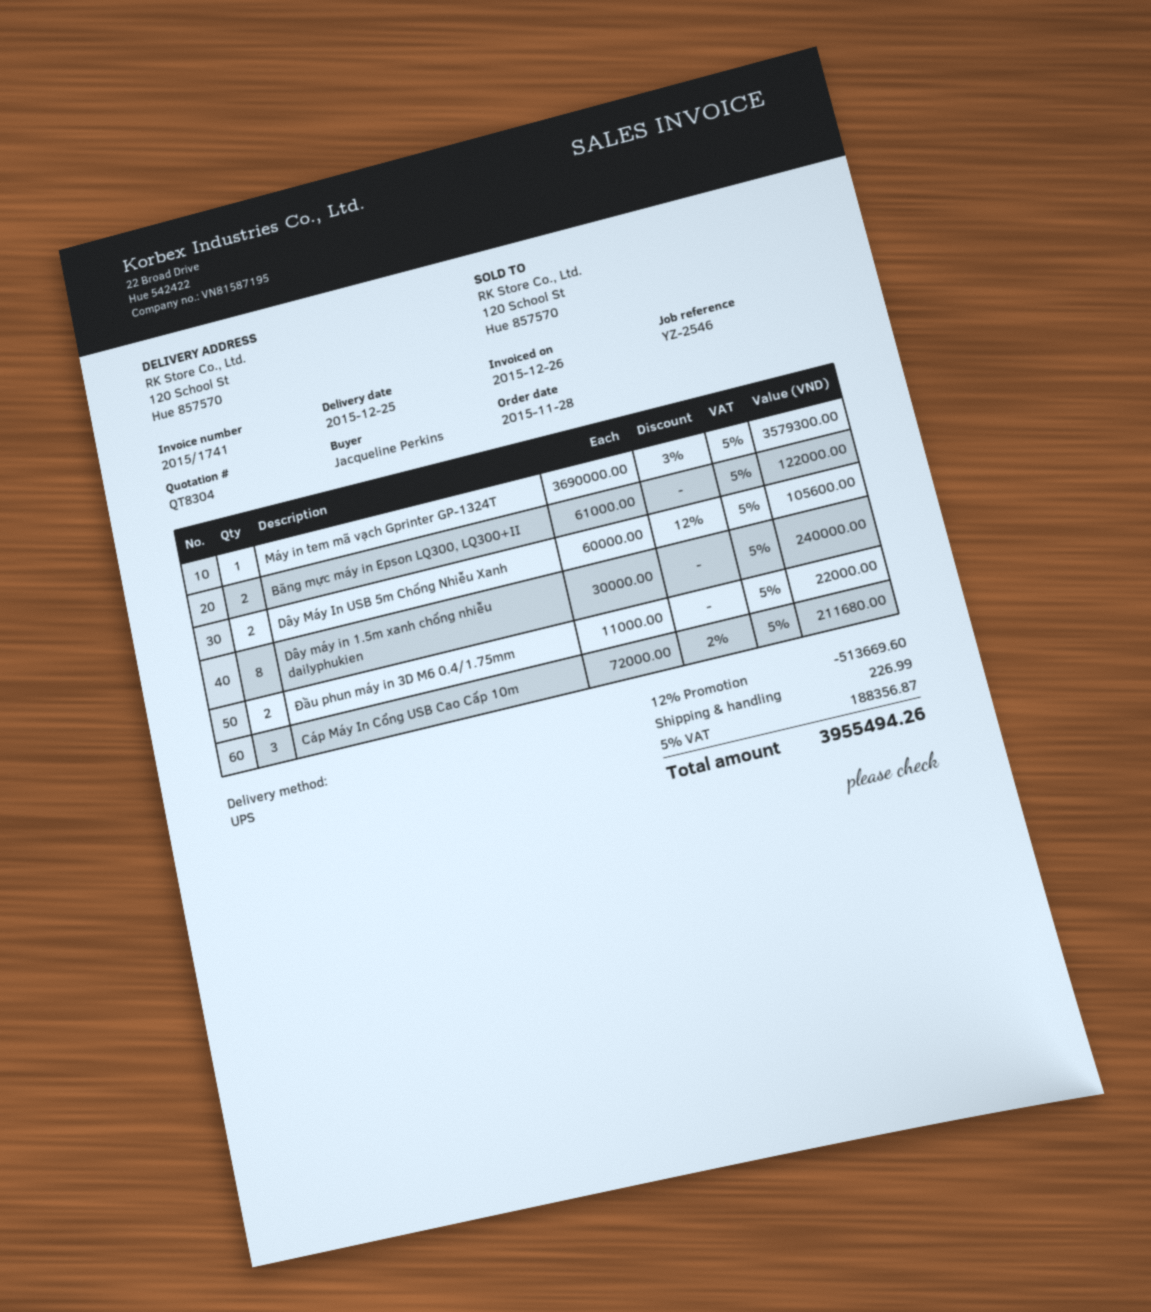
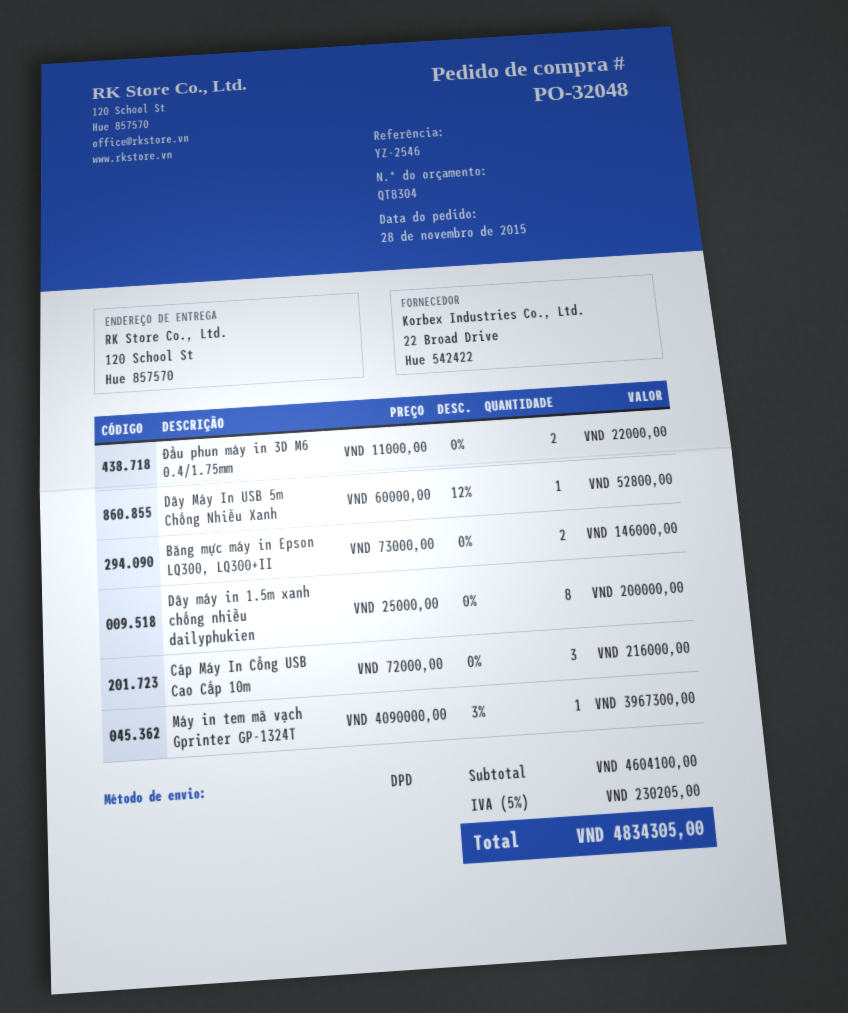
shipping method: UPS -> DPD
Máy in tem mã vạch Gprinter GP-1324T: 1 x 3690000.00 - 3% = 3579300.00 -> 1 x 4090000.00 - 3% = 3967300.00
Băng mực máy in Epson LQ300, LQ300+II: 2 x 61000.00 = 122000.00 -> 2 x 73000.00 = 146000.00
Dây Máy In USB 5m Chống Nhiễu Xanh: 2 x 60000.00 - 12% = 105600.00 -> 1 x 60000.00 - 12% = 52800.00
Dây máy in 1.5m xanh chống nhiễu dailyphukien: 8 x 30000.00 = 240000.00 -> 8 x 25000.00 = 200000.00
Cáp Máy In Cổng USB Cao Cấp 10m: 3 x 72000.00 - 2% = 211680.00 -> 3 x 72000.00 = 216000.00
discount: 12% = 513669.60 -> none
shipping: 226.99 -> none
tax: 5% = 188356.87 -> 5% = 230205.00
total: 3955494.26 -> 4834305.00

